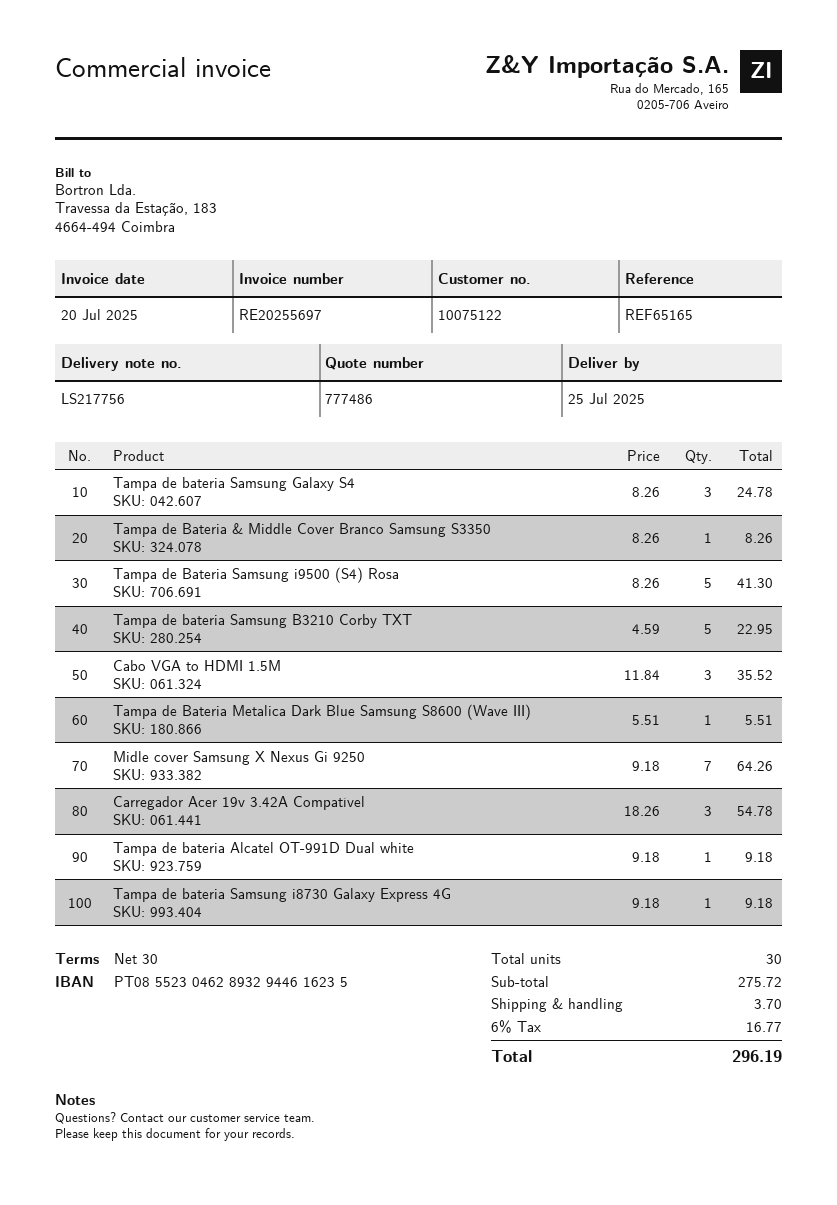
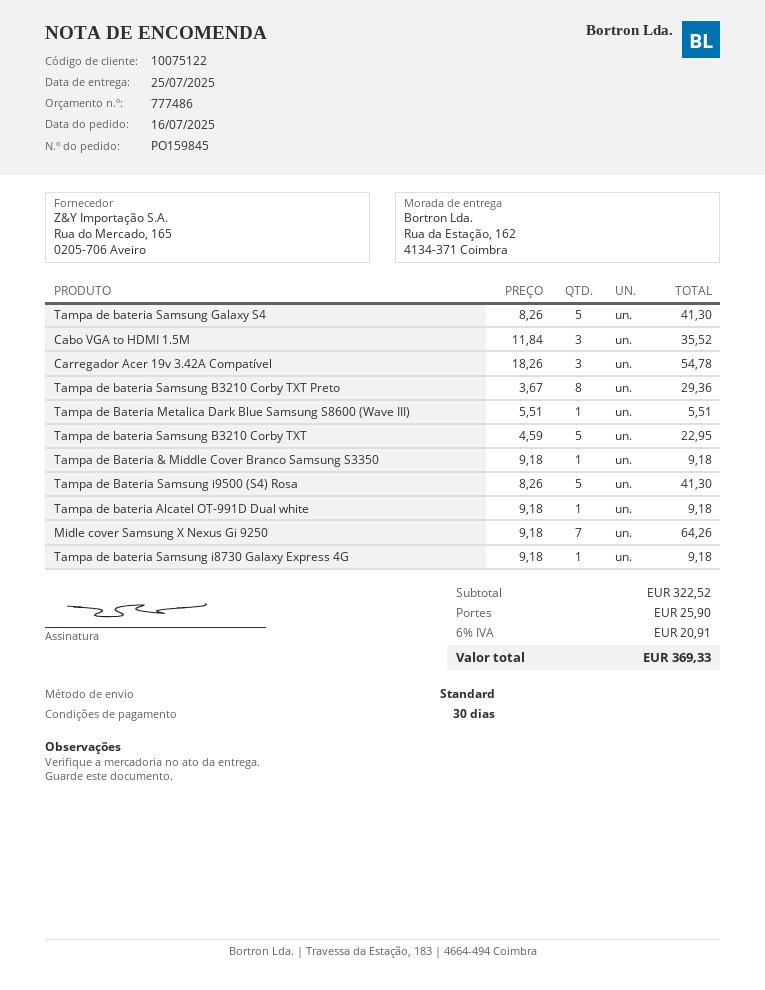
Tampa de bateria Samsung Galaxy S4: 3 x 8.26 = 24.78 -> 5 x 8.26 = 41.30
Tampa de Bateria & Middle Cover Branco Samsung S3350: 1 x 8.26 = 8.26 -> 1 x 9.18 = 9.18
Tampa de bateria Samsung B3210 Corby TXT Preto: none -> 8 x 3.67 = 29.36
subtotal: 275.72 -> 322.52
shipping: 3.70 -> 25.90
tax: 6% = 16.77 -> 6% = 20.91
total: 296.19 -> 369.33

